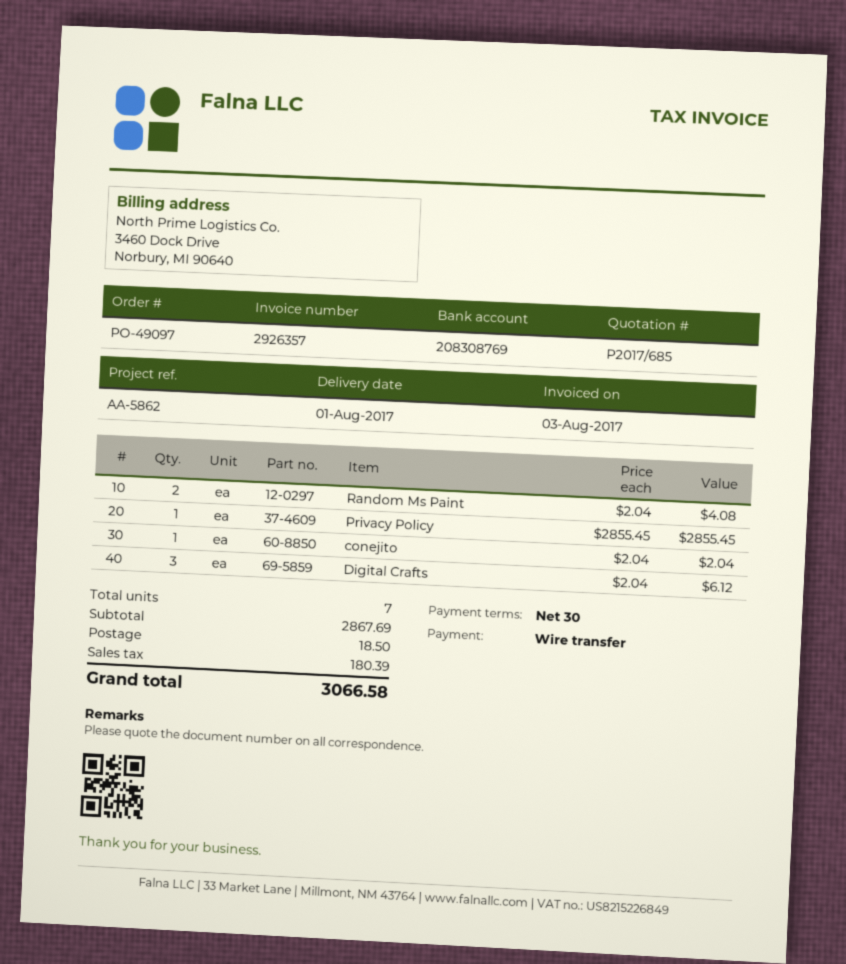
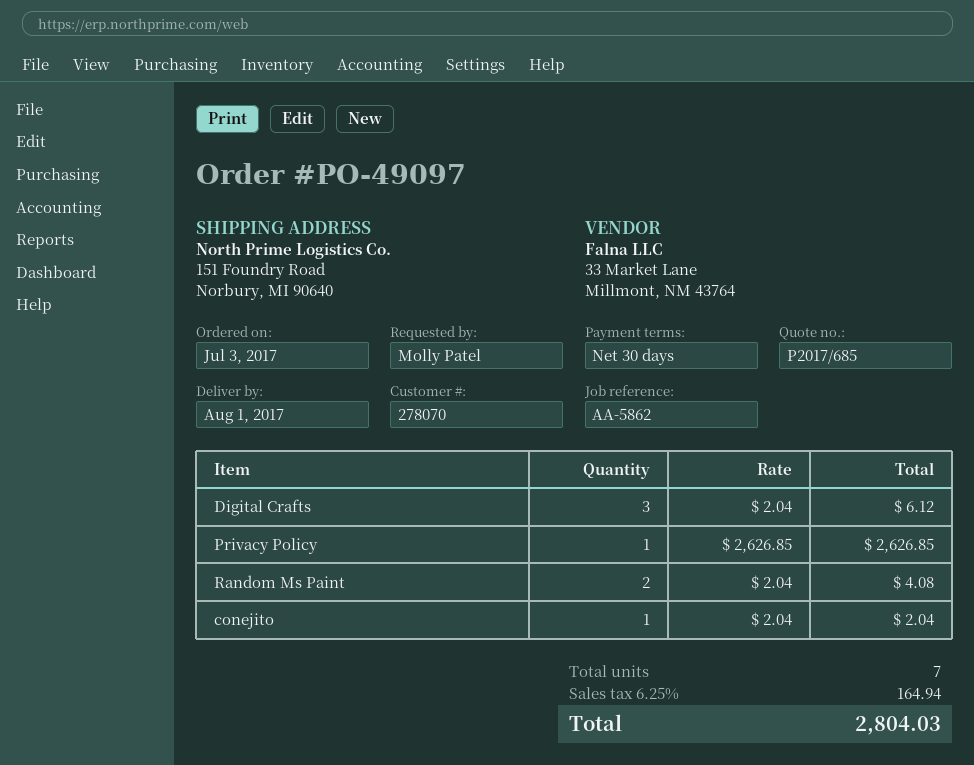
Privacy Policy: 1 x 2855.45 = 2855.45 -> 1 x 2626.85 = 2626.85
shipping: 18.50 -> none
tax: 180.39 -> 164.94
total: 3066.58 -> 2804.03

